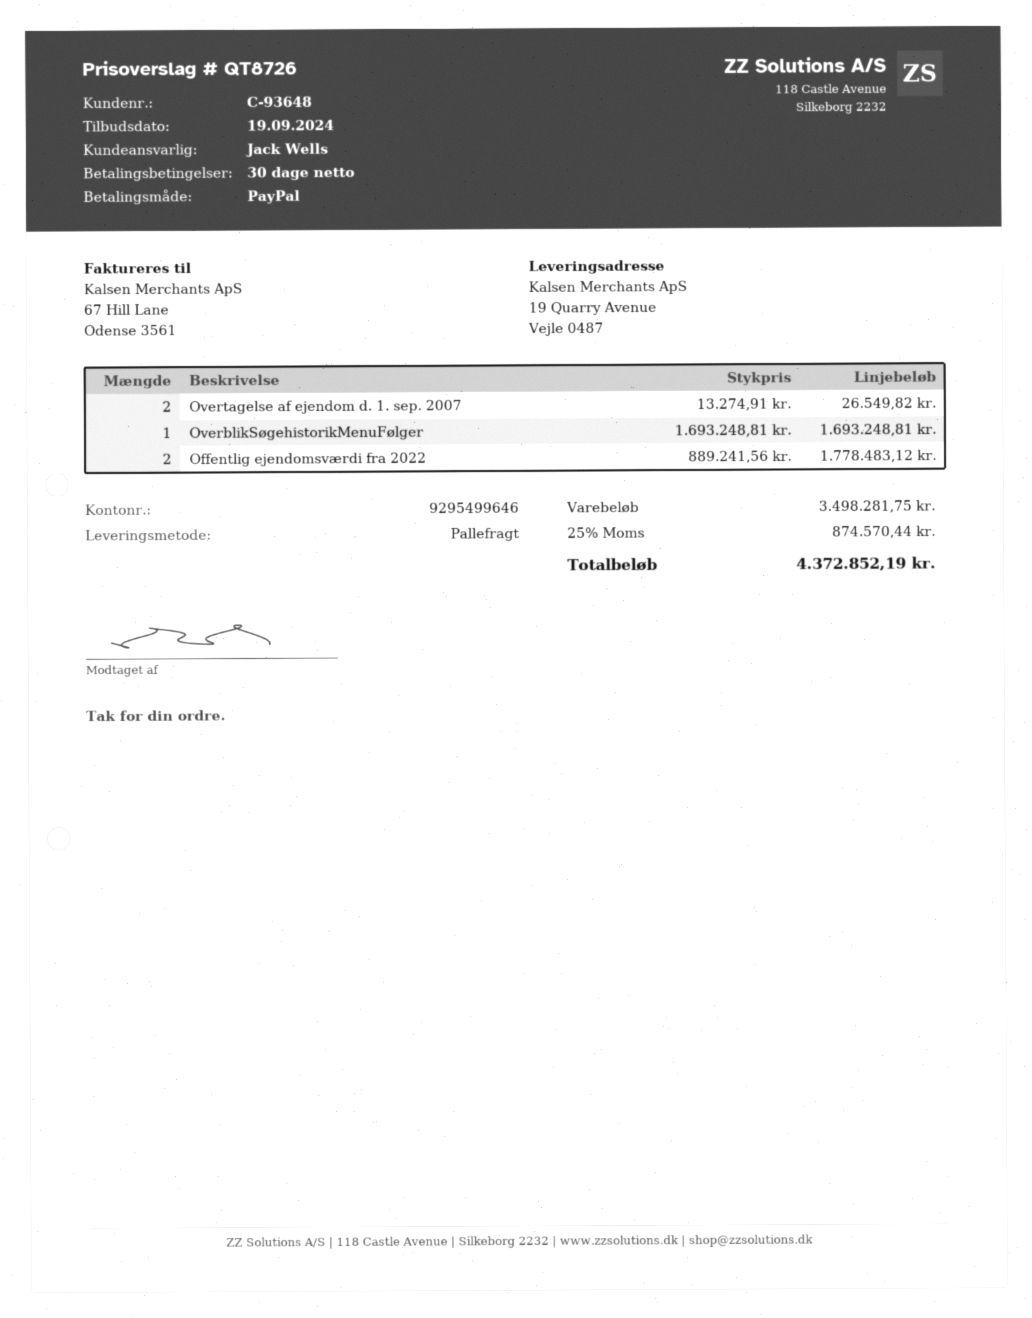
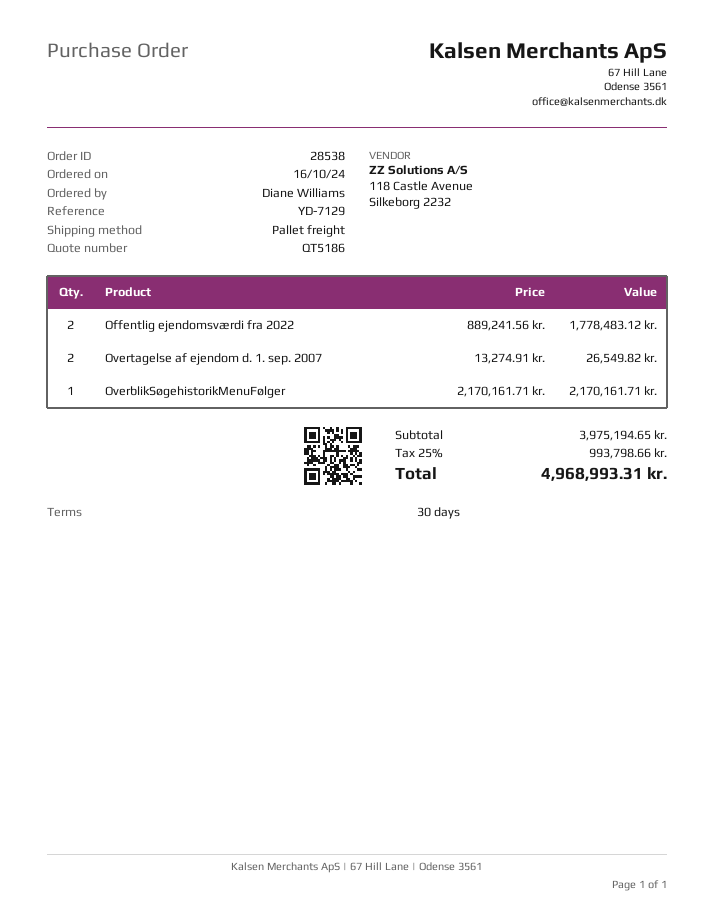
quote number: QT8726 -> QT5186
OverblikSøgehistorikMenuFølger: 1 x 1693248.81 = 1693248.81 -> 1 x 2170161.71 = 2170161.71
subtotal: 3498281.75 -> 3975194.65
tax: 25% = 874570.44 -> 25% = 993798.66
total: 4372852.19 -> 4968993.31

